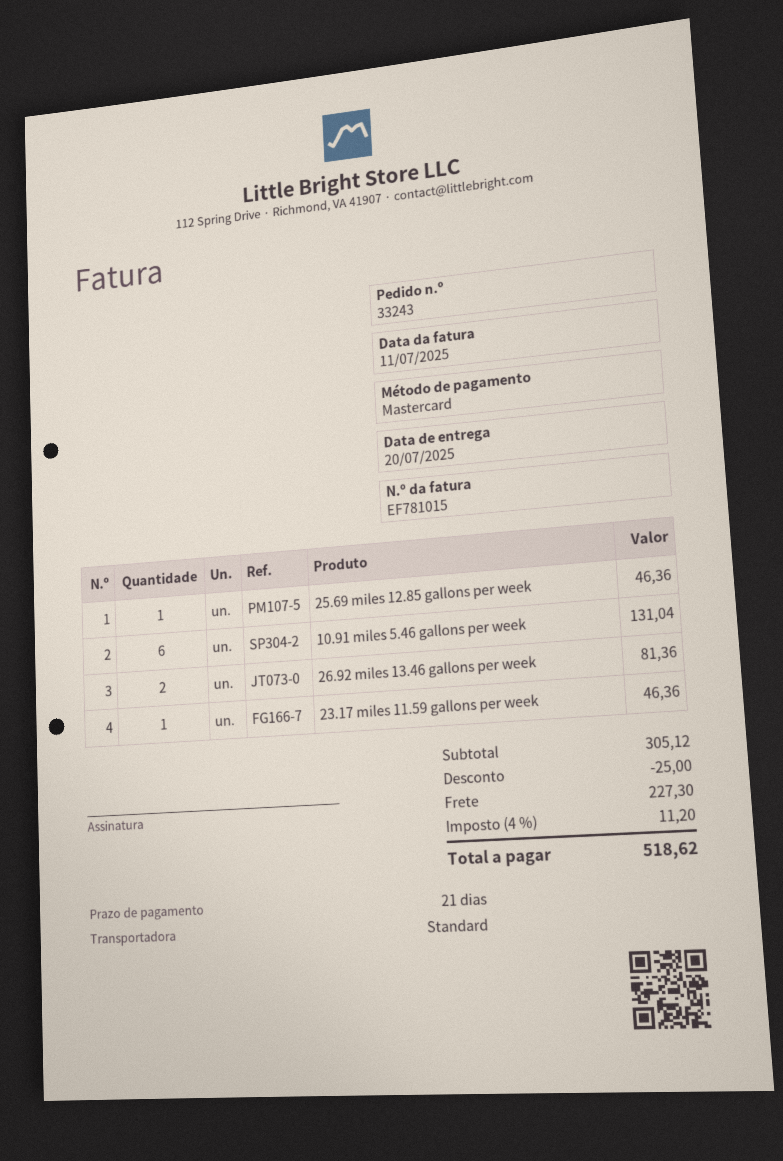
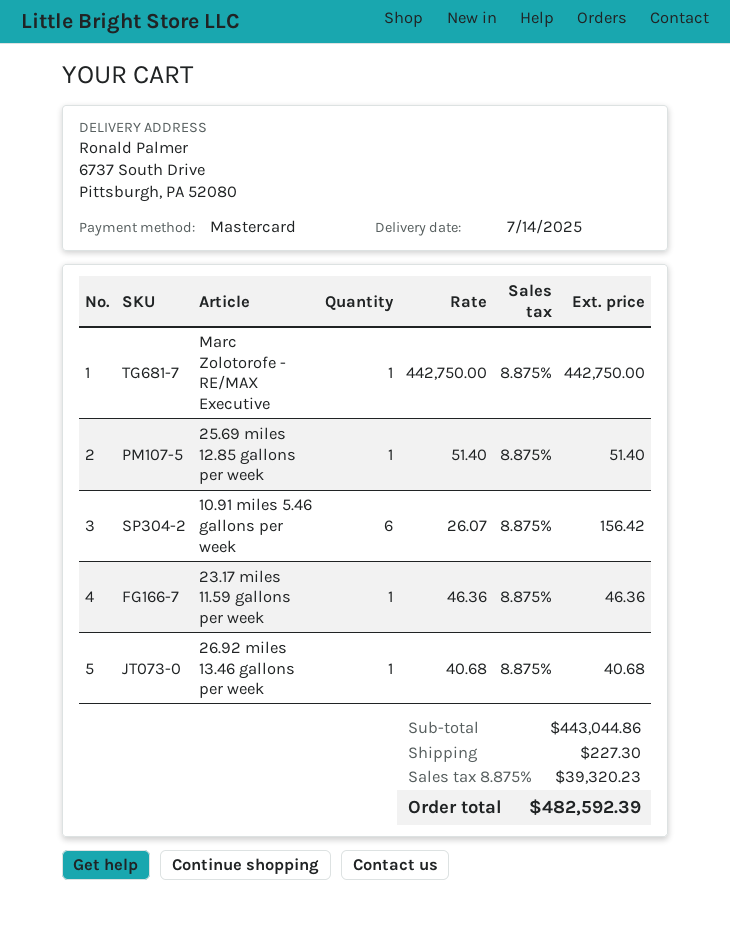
delivery date: 2025-07-20 -> 2025-07-14
25.69 miles 12.85 gallons per week: 1 for 46.36 -> 1 for 51.40
10.91 miles 5.46 gallons per week: 6 for 131.04 -> 6 for 156.42
26.92 miles 13.46 gallons per week: 2 for 81.36 -> 1 for 40.68
Marc Zolotorofe - RE/MAX Executive: none -> 1 for 442750.00
subtotal: 305.12 -> 443044.86
discount: 25.00 -> none
tax: 4% = 11.20 -> 8.875% = 39320.23
total: 518.62 -> 482592.39

